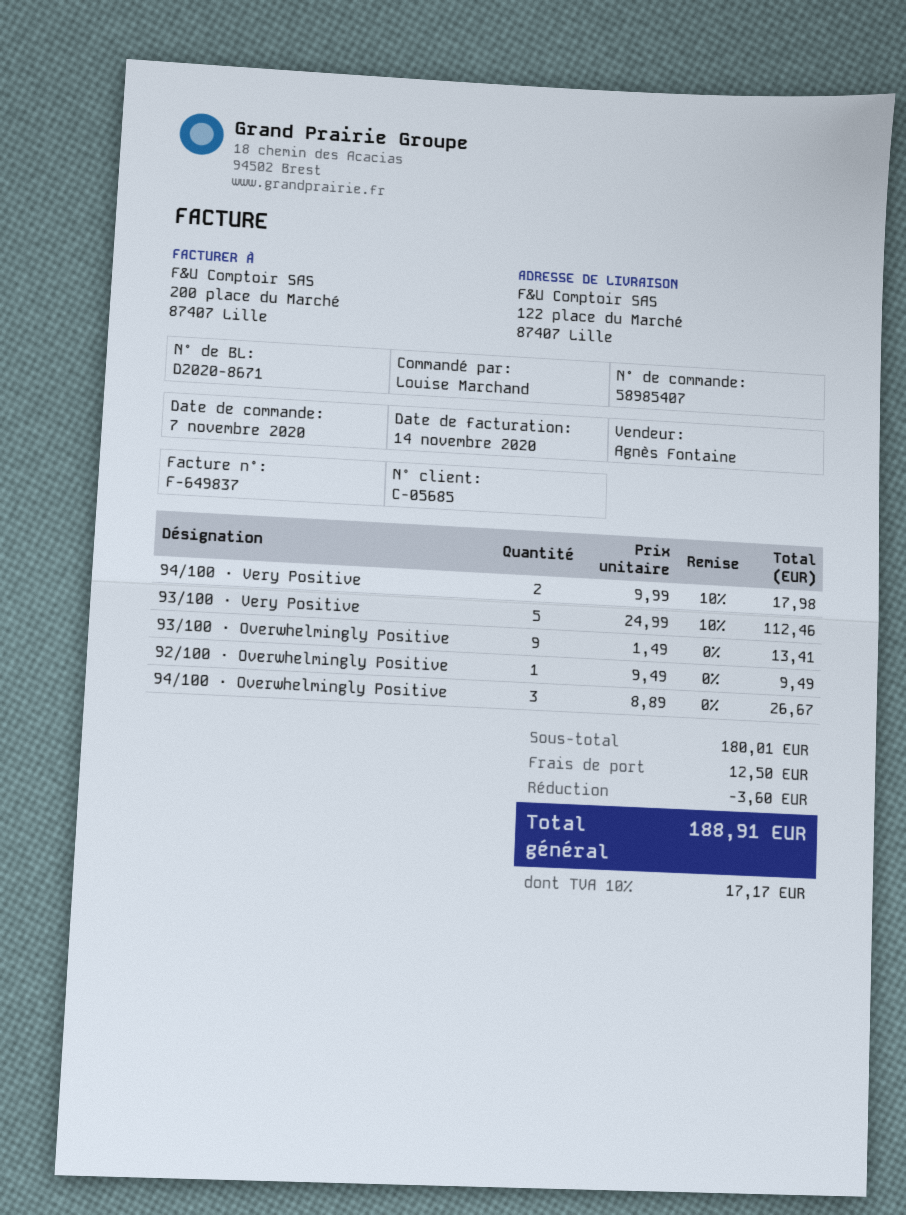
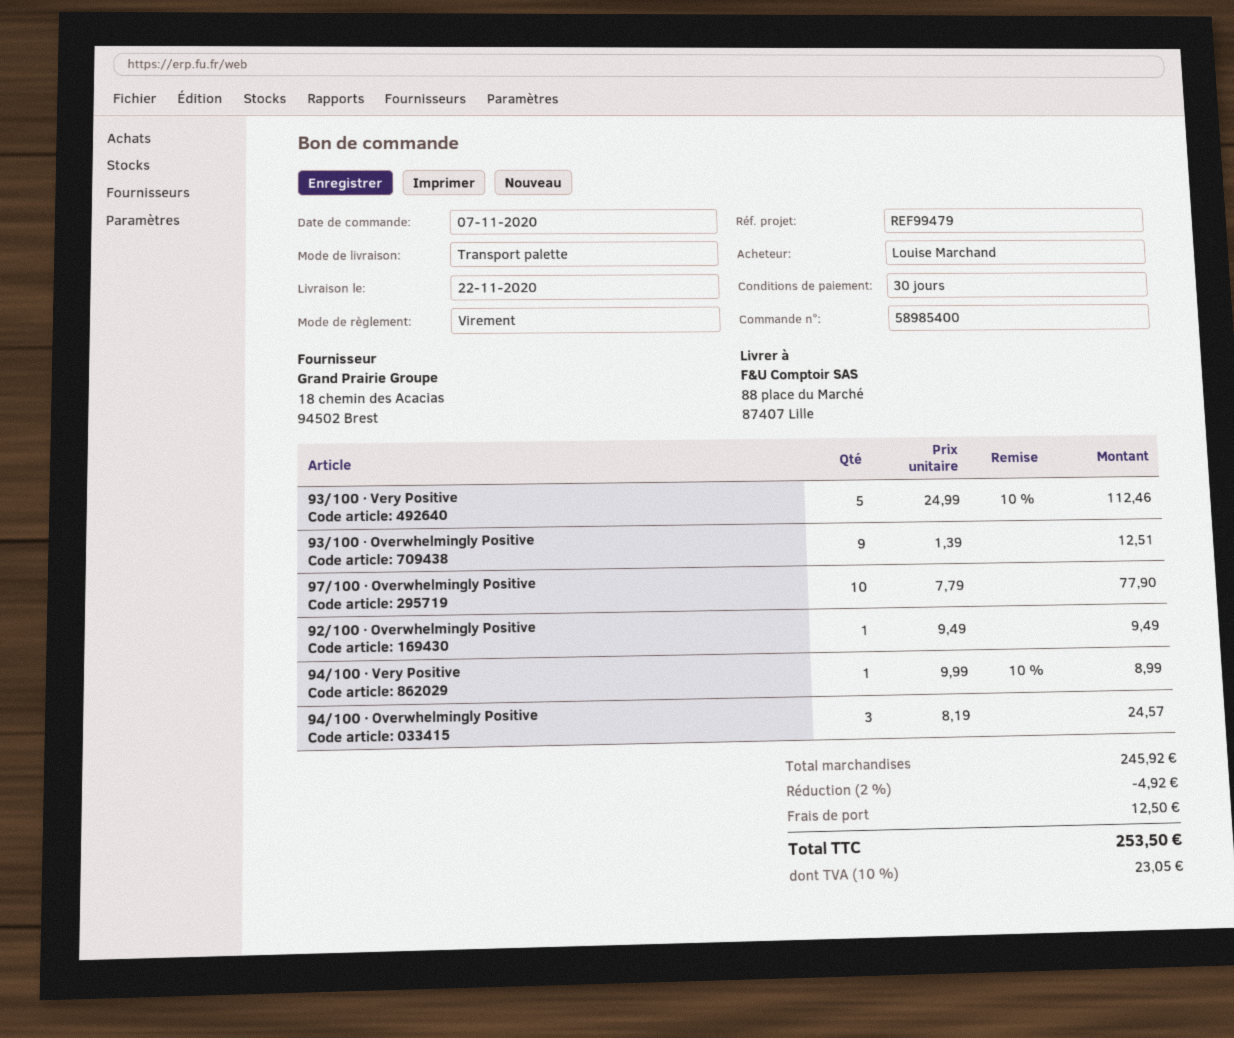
order number: 58985407 -> 58985400
ship to: 122 place du Marché, 87407 Lille -> 88 place du Marché, 87407 Lille
94/100 · Very Positive: 2 x 9.99 - 10% = 17.98 -> 1 x 9.99 - 10% = 8.99
93/100 · Overwhelmingly Positive: 9 x 1.49 = 13.41 -> 9 x 1.39 = 12.51
94/100 · Overwhelmingly Positive: 3 x 8.89 = 26.67 -> 3 x 8.19 = 24.57
97/100 · Overwhelmingly Positive: none -> 10 x 7.79 = 77.90
subtotal: 180.01 -> 245.92
discount: 3.60 -> 4.92
tax: 10% = 17.17 -> 10% = 23.05
total: 188.91 -> 253.50

